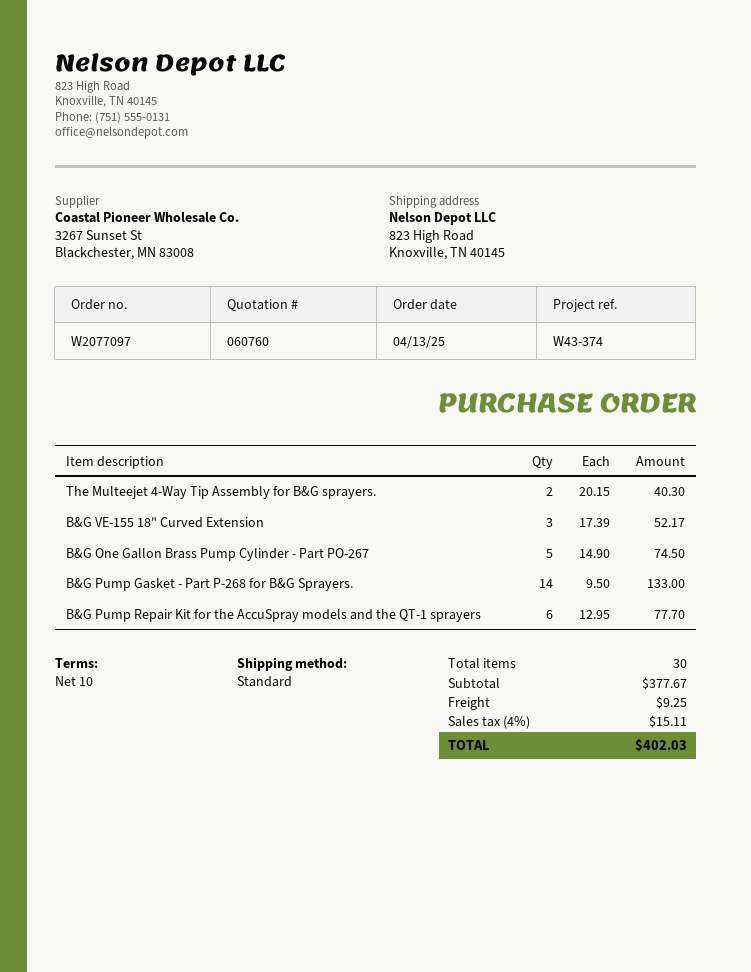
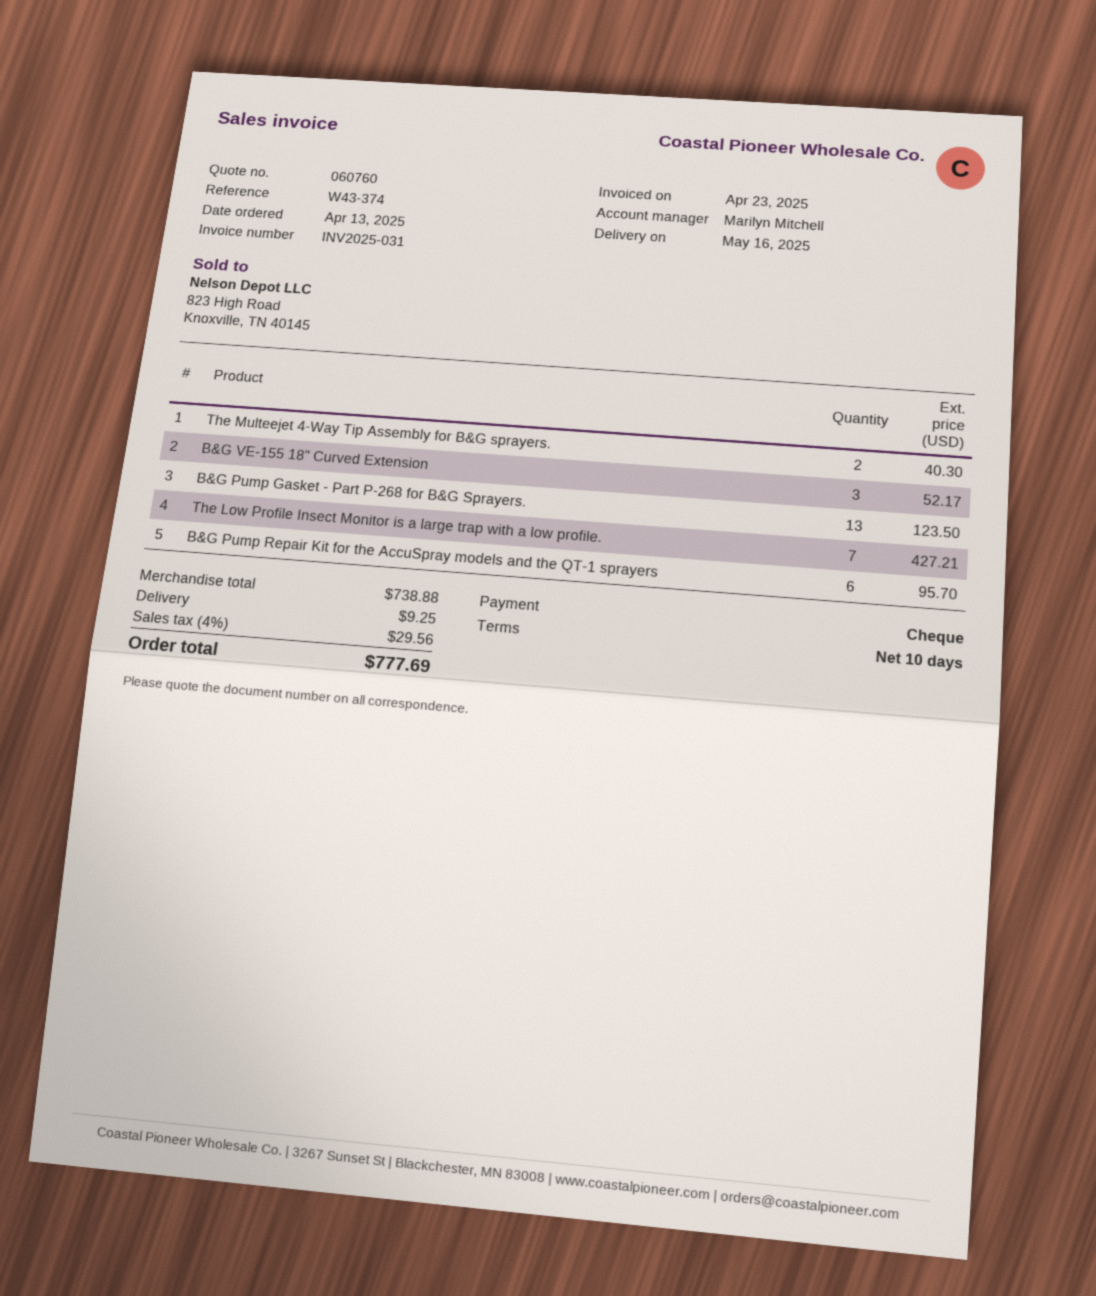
B&G One Gallon Brass Pump Cylinder - Part PO-267: 5 for 74.50 -> none
B&G Pump Gasket - Part P-268 for B&G Sprayers.: 14 for 133.00 -> 13 for 123.50
B&G Pump Repair Kit for the AccuSpray models and the QT-1 sprayers: 6 for 77.70 -> 6 for 95.70
The Low Profile Insect Monitor is a large trap with a low profile.: none -> 7 for 427.21
subtotal: 377.67 -> 738.88
tax: 4% = 15.11 -> 4% = 29.56
total: 402.03 -> 777.69

